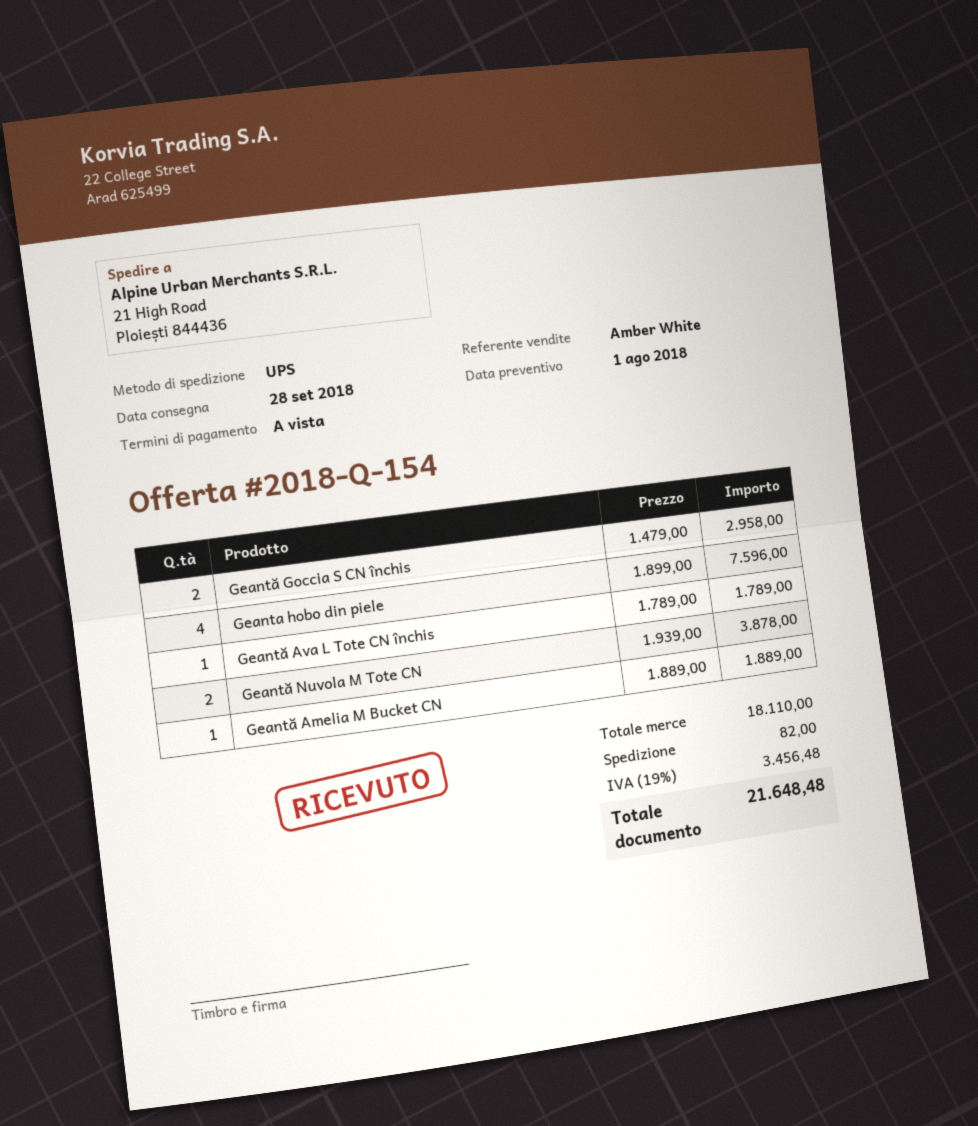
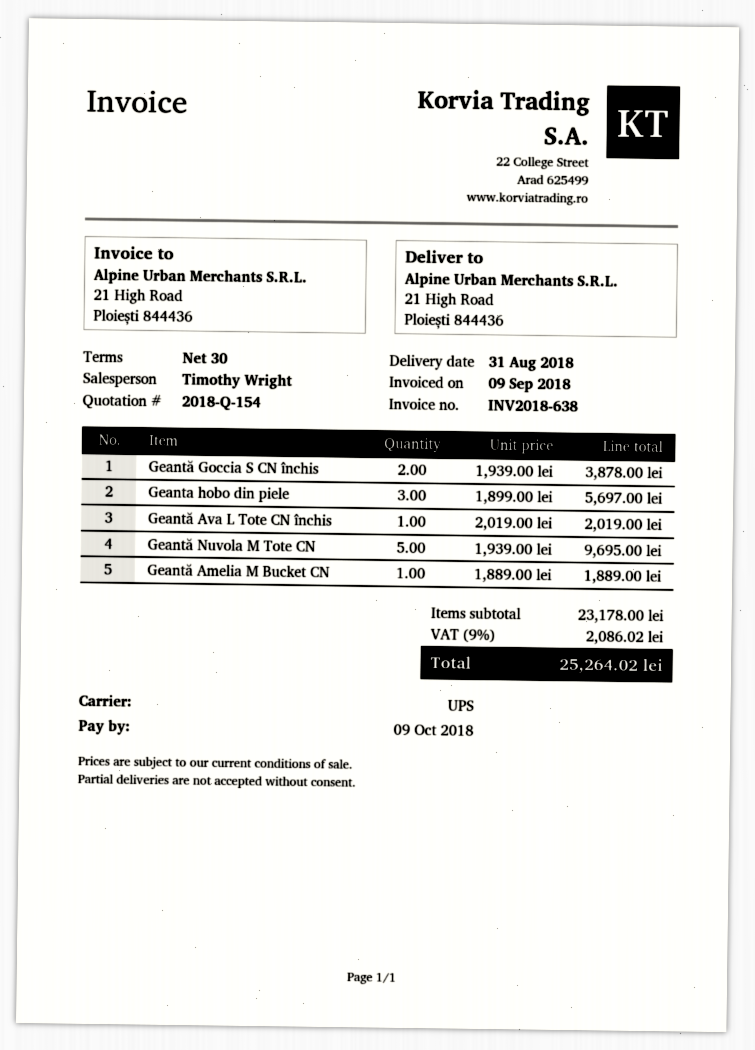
delivery date: 2018-09-28 -> 2018-08-31
payment terms: on receipt -> 30 days
sales rep: Amber White -> Timothy Wright
Geantă Goccia S CN închis: 2 x 1479.00 = 2958.00 -> 2 x 1939.00 = 3878.00
Geanta hobo din piele: 4 x 1899.00 = 7596.00 -> 3 x 1899.00 = 5697.00
Geantă Ava L Tote CN închis: 1 x 1789.00 = 1789.00 -> 1 x 2019.00 = 2019.00
Geantă Nuvola M Tote CN: 2 x 1939.00 = 3878.00 -> 5 x 1939.00 = 9695.00
subtotal: 18110.00 -> 23178.00
shipping: 82.00 -> none
tax: 19% = 3456.48 -> 9% = 2086.02
total: 21648.48 -> 25264.02

